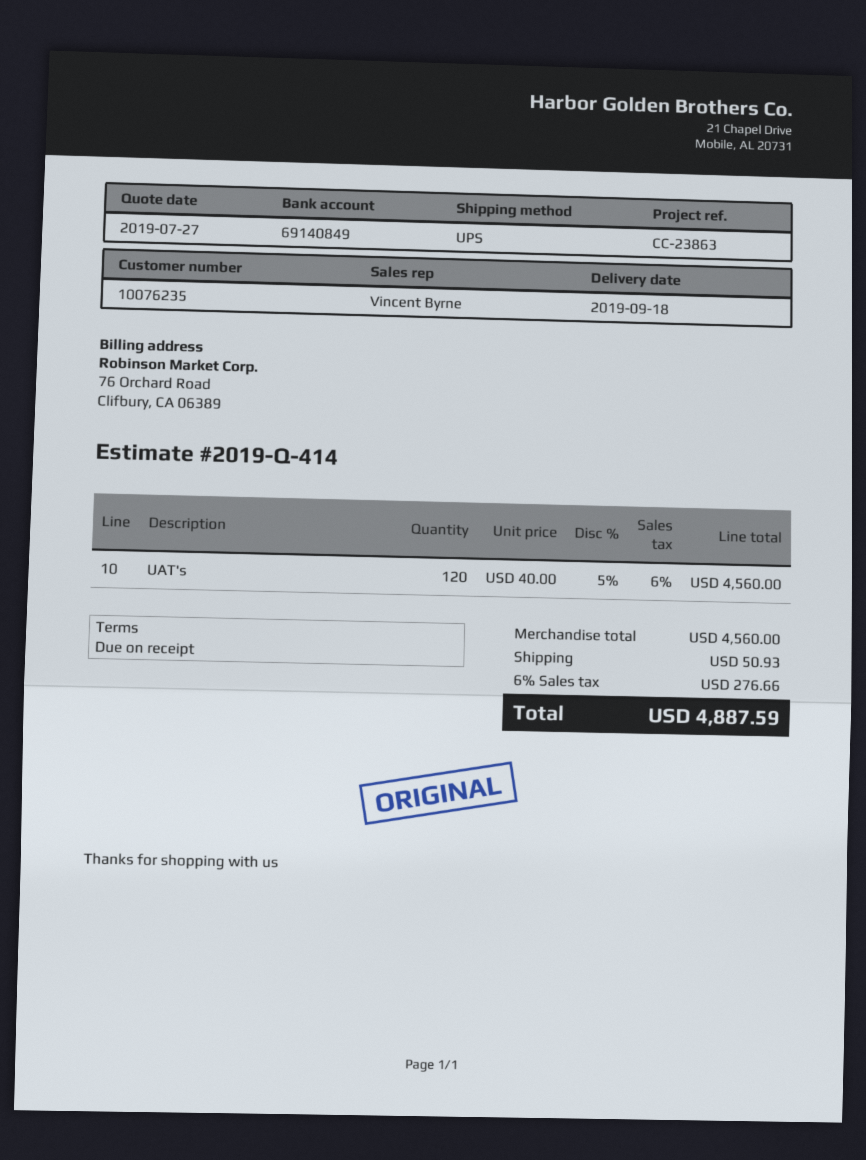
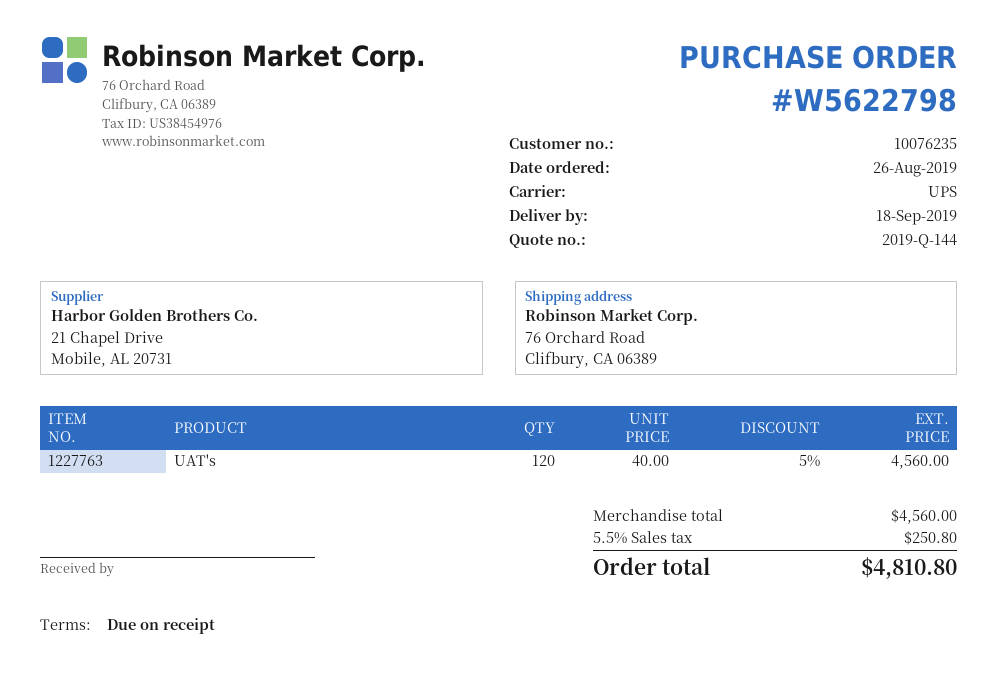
quote number: 2019-Q-414 -> 2019-Q-144
shipping: 50.93 -> none
tax: 6% = 276.66 -> 5.5% = 250.80
total: 4887.59 -> 4810.80

